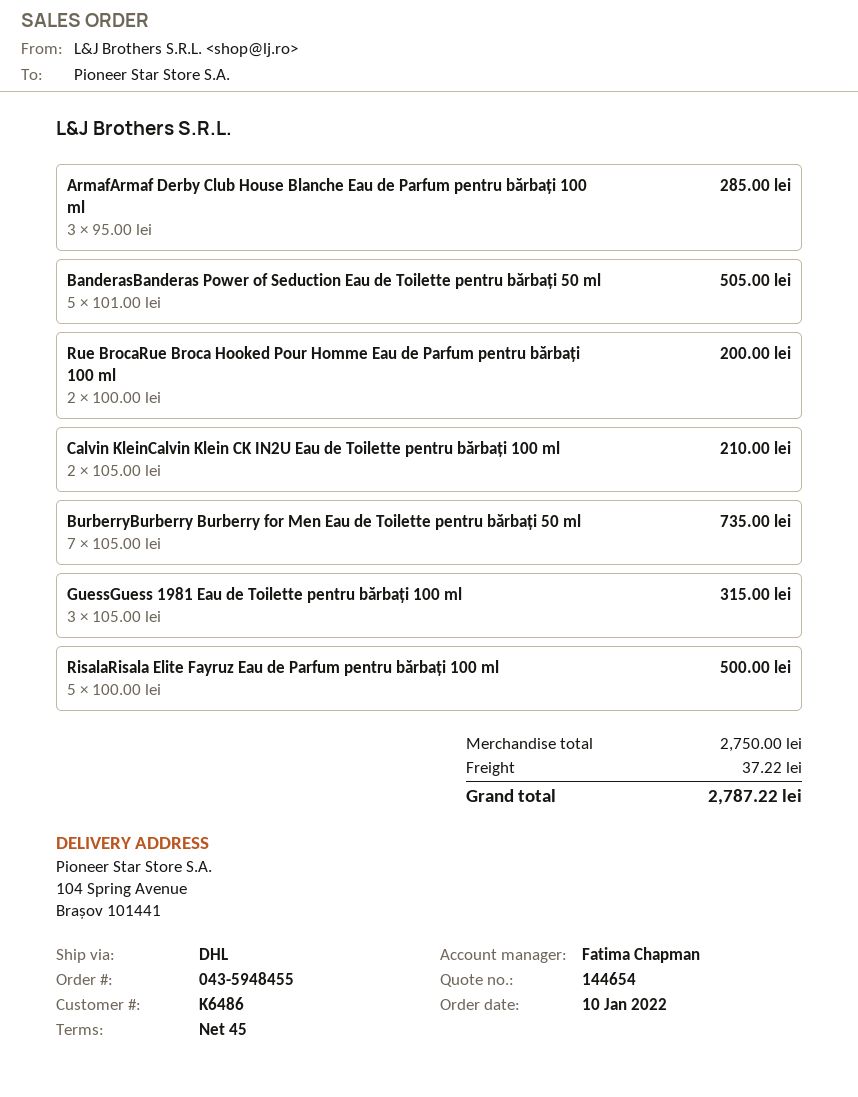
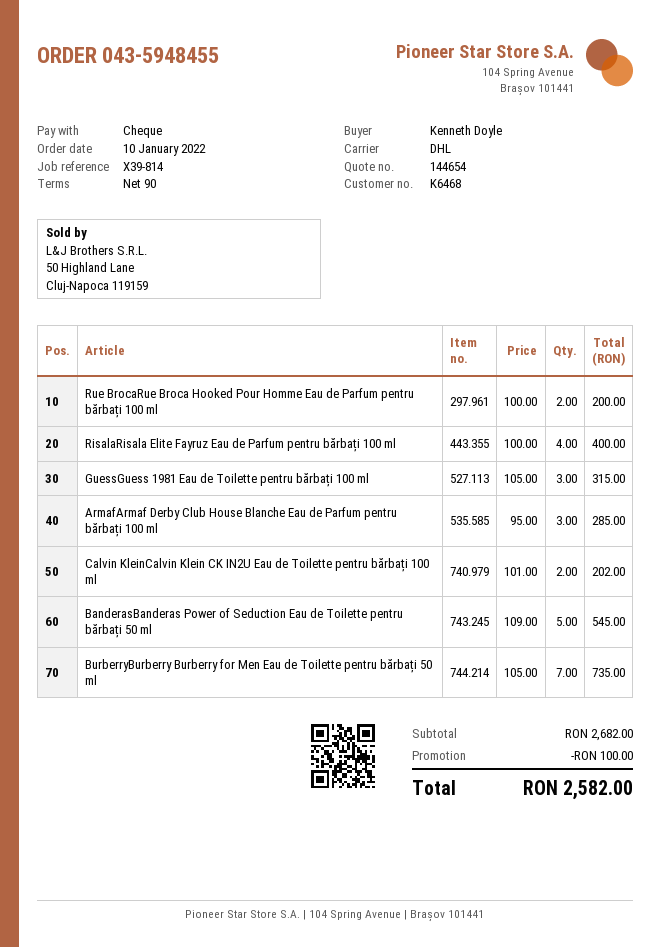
payment terms: 45 days -> 90 days
customer number: K6486 -> K6468
BanderasBanderas Power of Seduction Eau de Toilette pentru bărbați 50 ml: 5 x 101.00 = 505.00 -> 5 x 109.00 = 545.00
Calvin KleinCalvin Klein CK IN2U Eau de Toilette pentru bărbați 100 ml: 2 x 105.00 = 210.00 -> 2 x 101.00 = 202.00
RisalaRisala Elite Fayruz Eau de Parfum pentru bărbați 100 ml: 5 x 100.00 = 500.00 -> 4 x 100.00 = 400.00
subtotal: 2750.00 -> 2682.00
discount: none -> 100.00
shipping: 37.22 -> none
total: 2787.22 -> 2582.00

